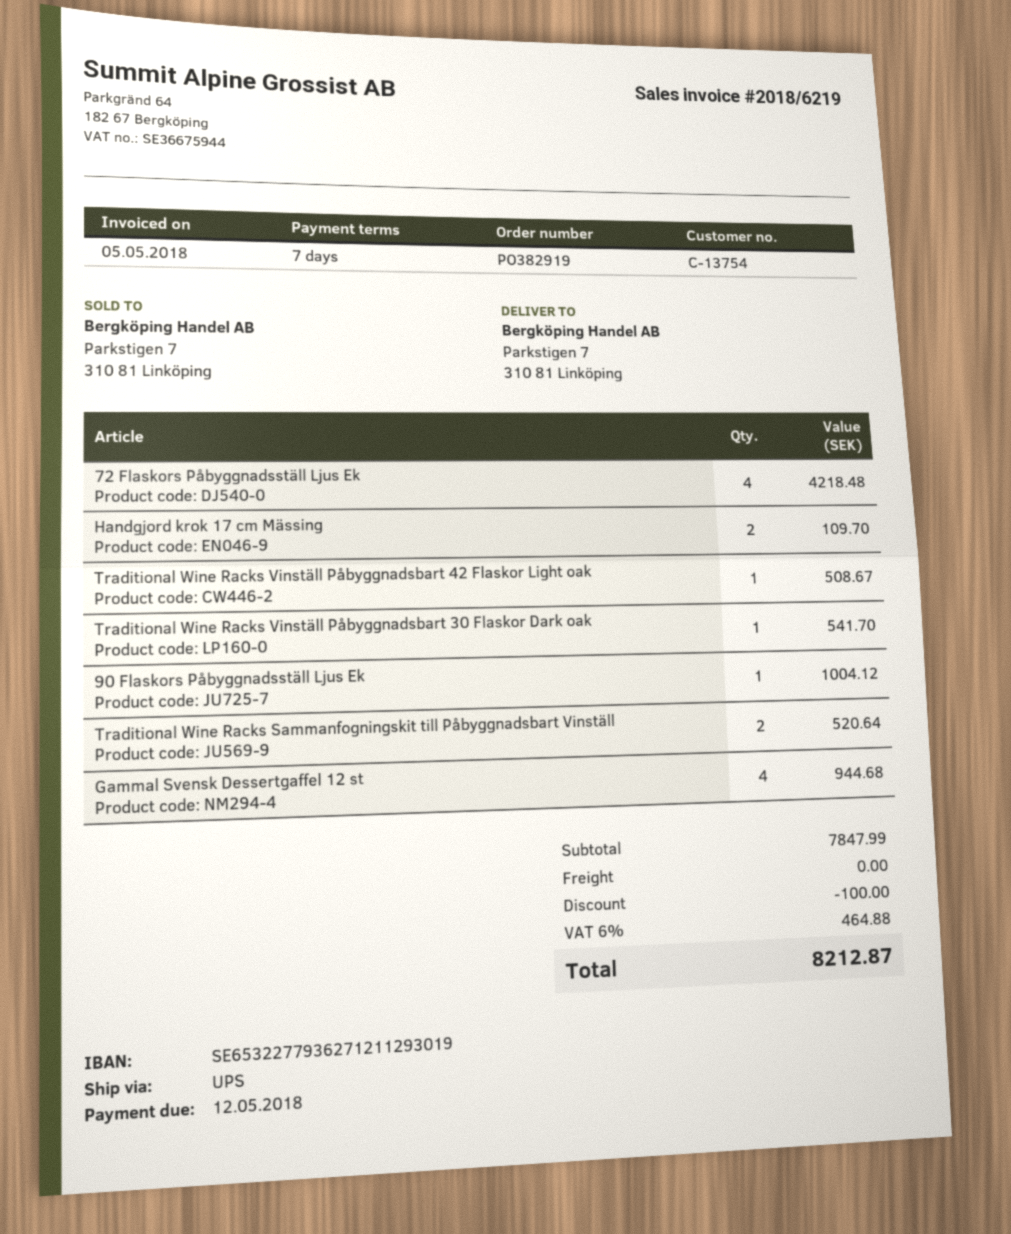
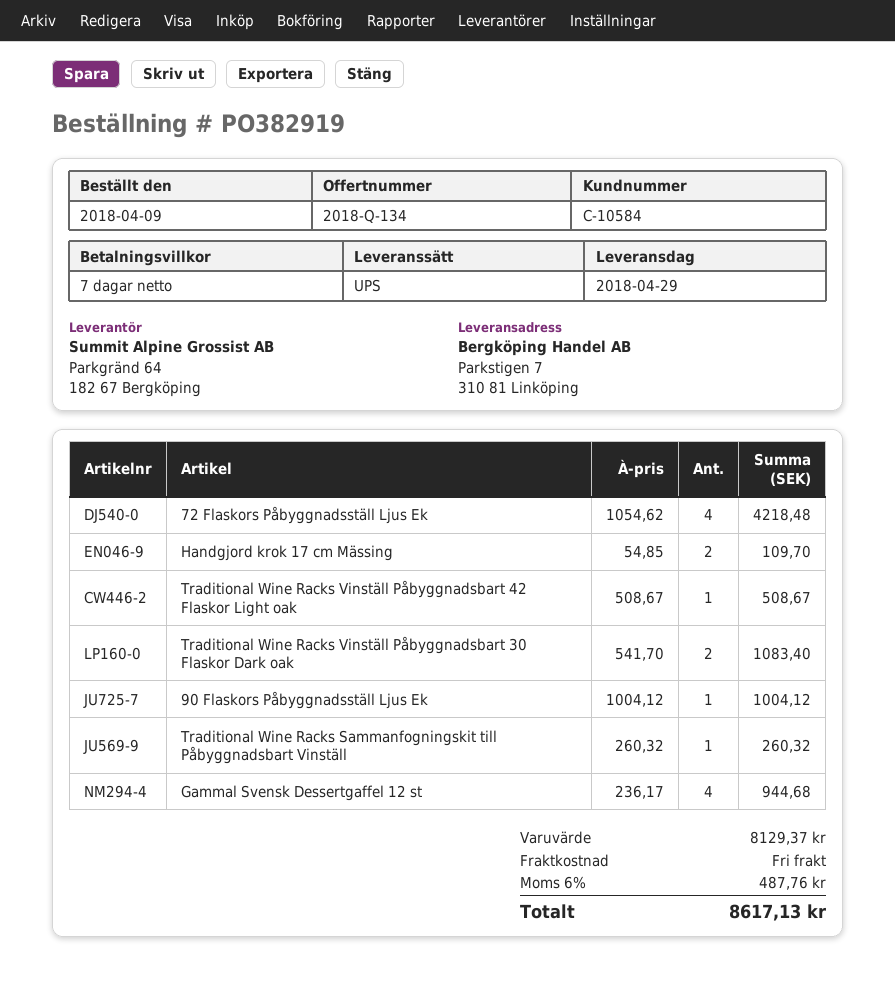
customer number: C-13754 -> C-10584
Traditional Wine Racks Vinställ Påbyggnadsbart 30 Flaskor Dark oak: 1 for 541.70 -> 2 for 1083.40
Traditional Wine Racks Sammanfogningskit till Påbyggnadsbart Vinställ: 2 for 520.64 -> 1 for 260.32
subtotal: 7847.99 -> 8129.37
discount: 100.00 -> none
tax: 6% = 464.88 -> 6% = 487.76
total: 8212.87 -> 8617.13

